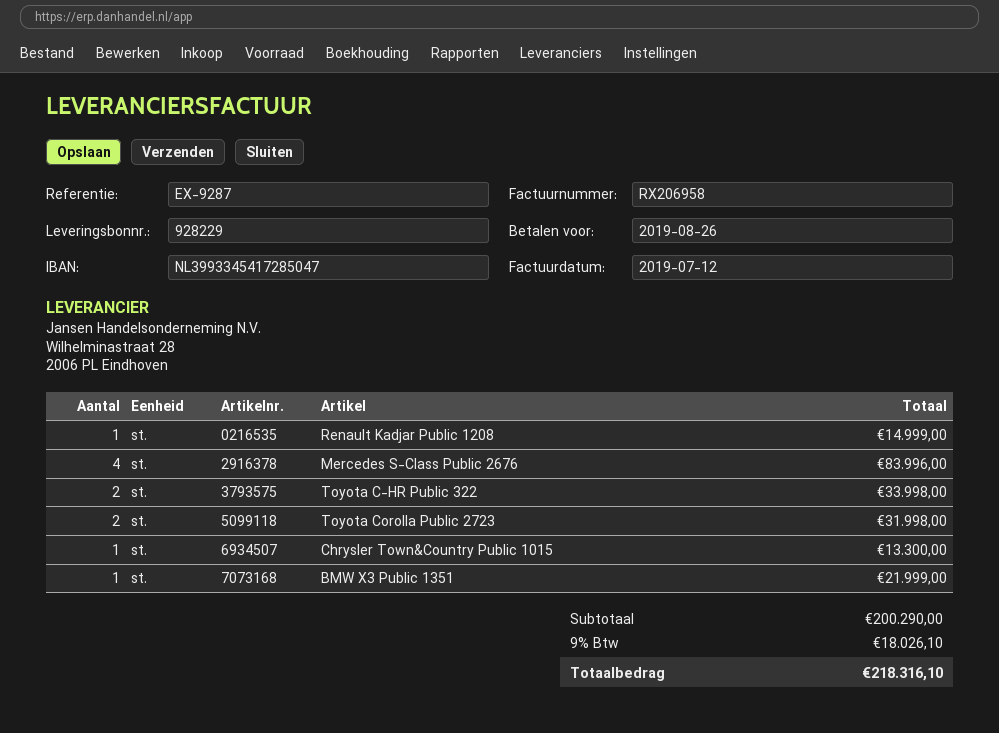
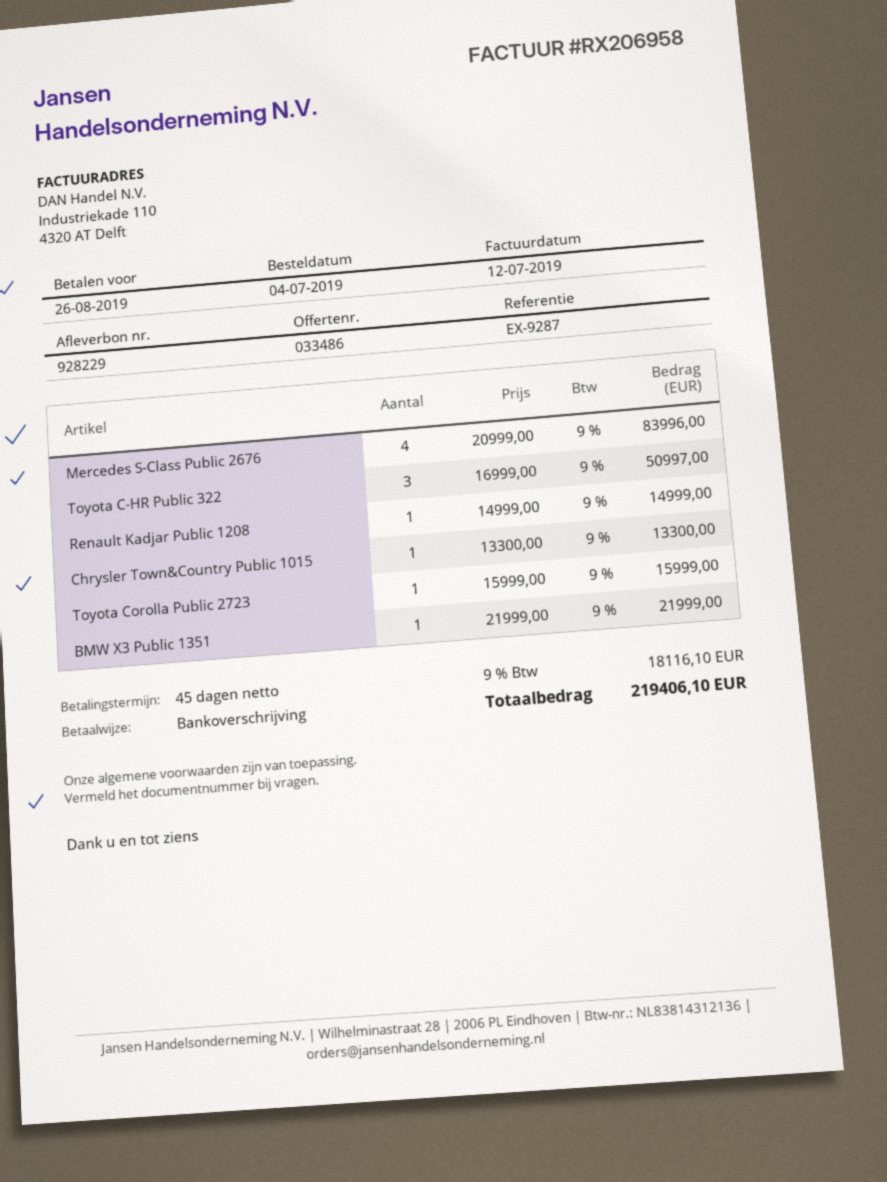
Toyota C-HR Public 322: 2 for 33998.00 -> 3 for 50997.00
Toyota Corolla Public 2723: 2 for 31998.00 -> 1 for 15999.00
tax: 9% = 18026.10 -> 9% = 18116.10
total: 218316.10 -> 219406.10

